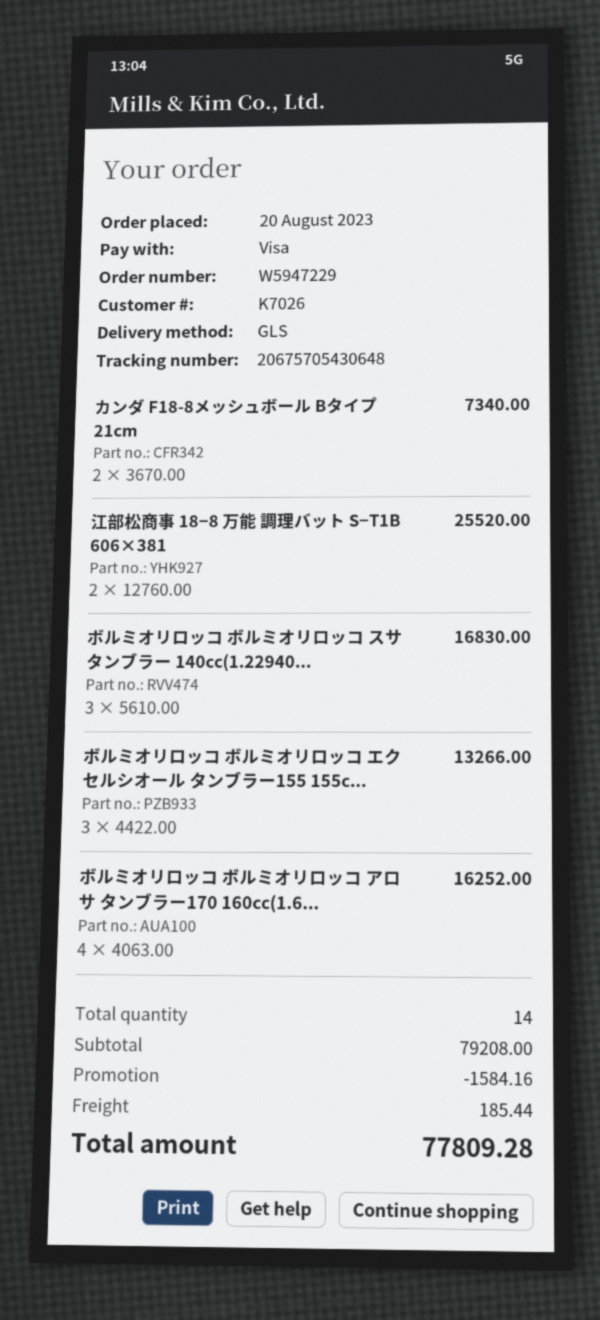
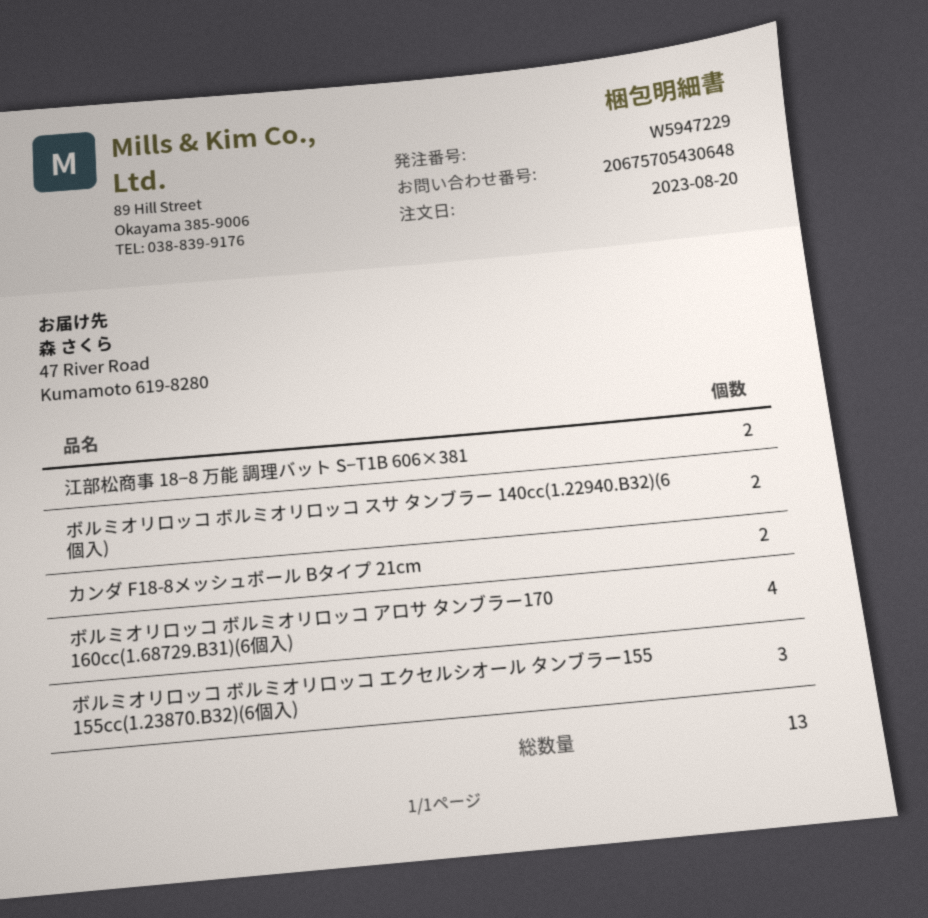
ボルミオリロッコ ボルミオリロッコ スサ タンブラー 140cc(1.22940...: 3 -> 2
total quantity: 14 -> 13

